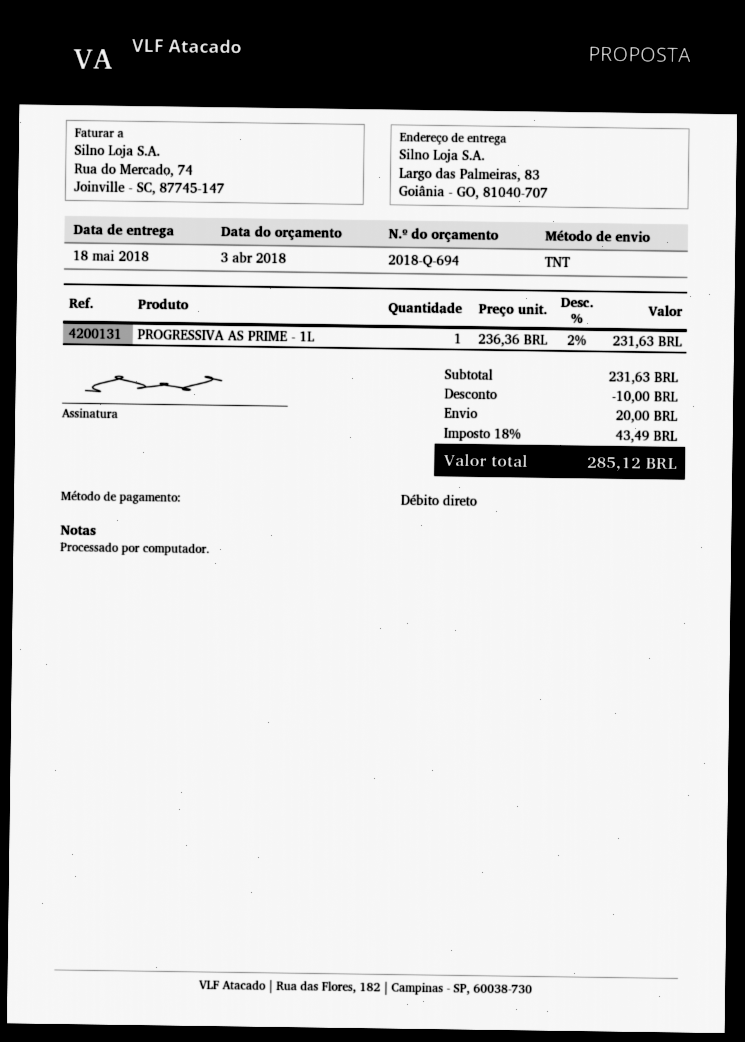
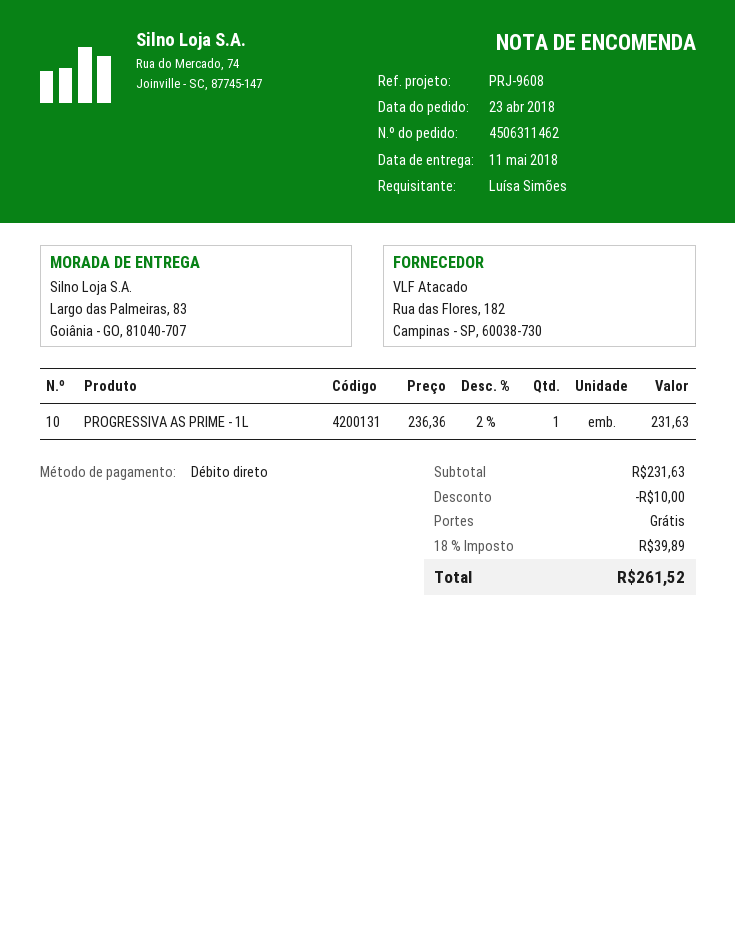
delivery date: 2018-05-18 -> 2018-05-11
shipping: 20.00 -> 0.00
tax: 18% = 43.49 -> 18% = 39.89
total: 285.12 -> 261.52

